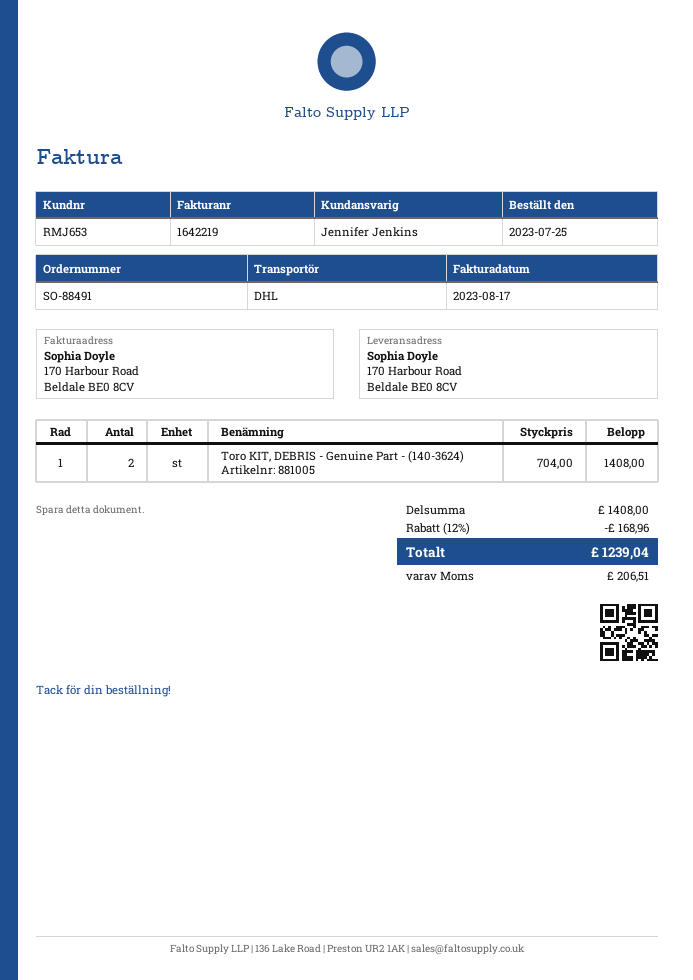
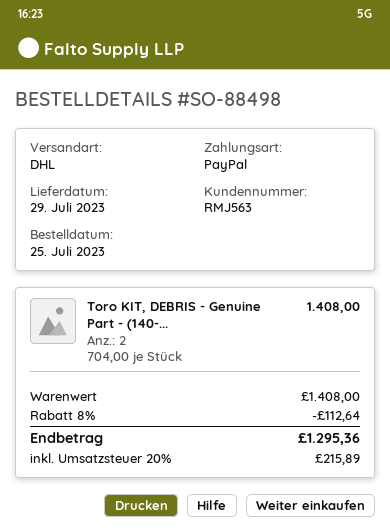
order number: SO-88491 -> SO-88498
customer number: RMJ653 -> RMJ563
discount: 12% = 168.96 -> 8% = 112.64
tax: 206.51 -> 215.89
total: 1239.04 -> 1295.36

